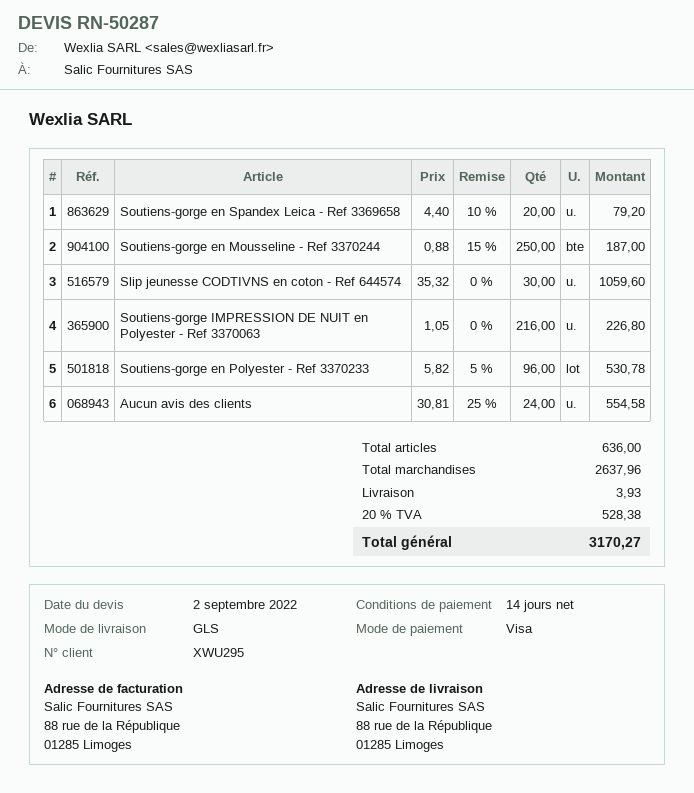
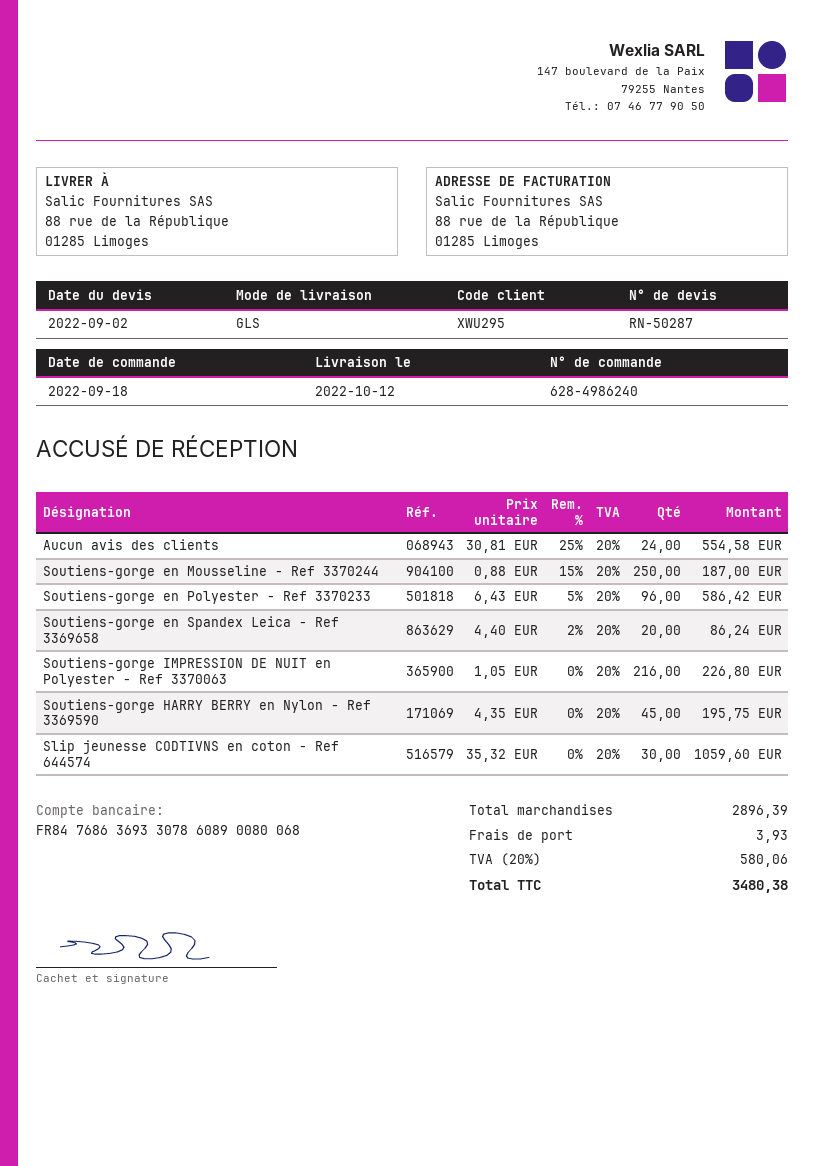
Soutiens-gorge en Spandex Leica - Ref 3369658: 20 x 4.40 - 10% = 79.20 -> 20 x 4.40 - 2% = 86.24
Soutiens-gorge en Polyester - Ref 3370233: 96 x 5.82 - 5% = 530.78 -> 96 x 6.43 - 5% = 586.42
Soutiens-gorge HARRY BERRY en Nylon - Ref 3369590: none -> 45 x 4.35 = 195.75
subtotal: 2637.96 -> 2896.39
tax: 20% = 528.38 -> 20% = 580.06
total: 3170.27 -> 3480.38

